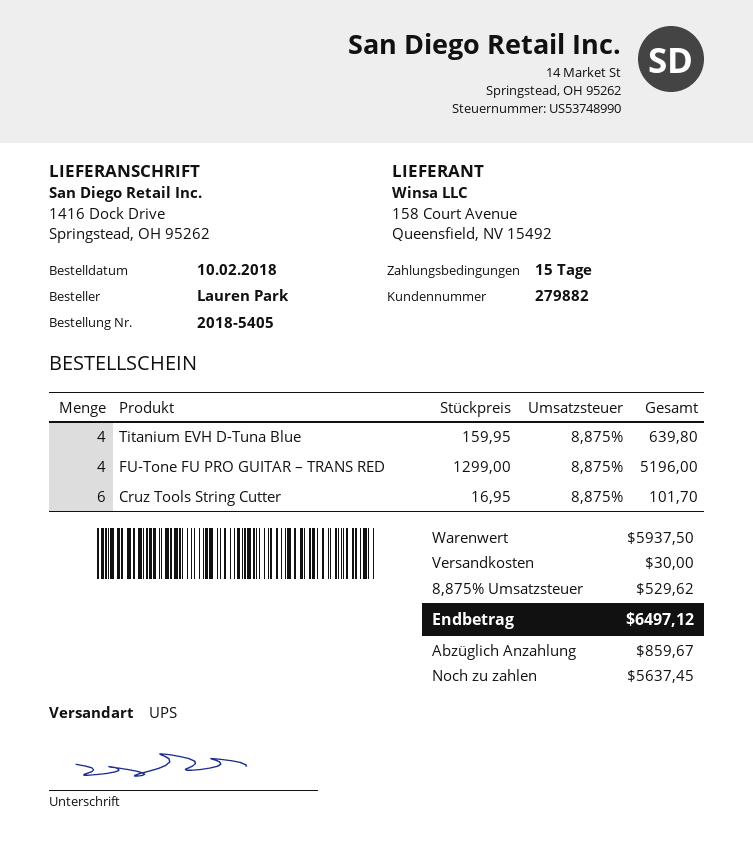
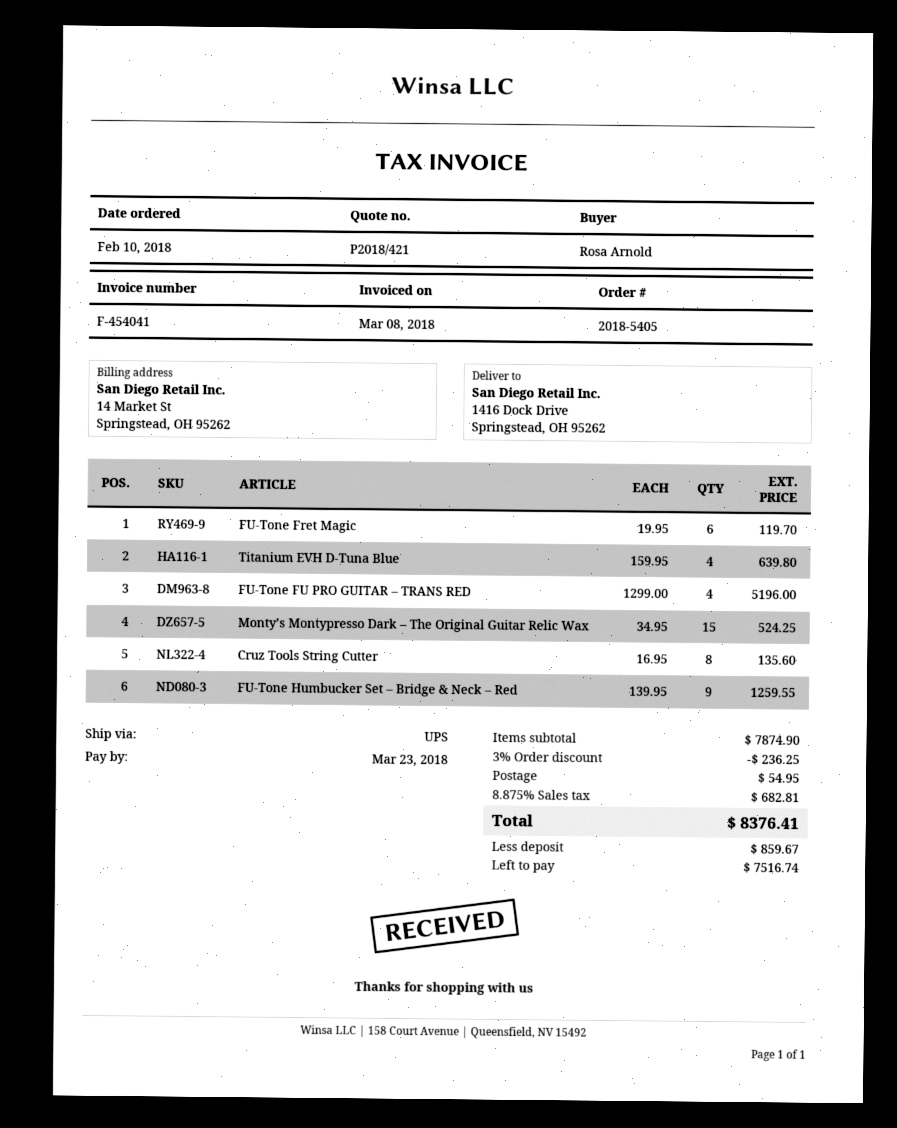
ordered by: Lauren Park -> Rosa Arnold
Cruz Tools String Cutter: 6 x 16.95 = 101.70 -> 8 x 16.95 = 135.60
FU-Tone Fret Magic: none -> 6 x 19.95 = 119.70
Monty’s Montypresso Dark – The Original Guitar Relic Wax: none -> 15 x 34.95 = 524.25
FU-Tone Humbucker Set – Bridge & Neck – Red: none -> 9 x 139.95 = 1259.55
subtotal: 5937.50 -> 7874.90
discount: none -> 3% = 236.25
shipping: 30.00 -> 54.95
tax: 8.875% = 529.62 -> 8.875% = 682.81
total: 6497.12 -> 8376.41
balance: 5637.45 -> 7516.74

